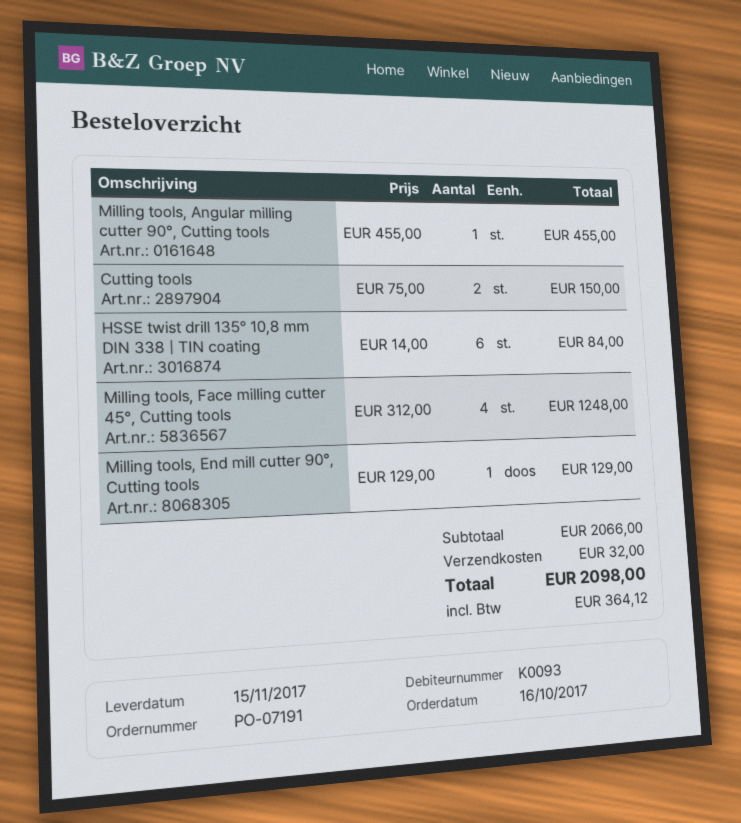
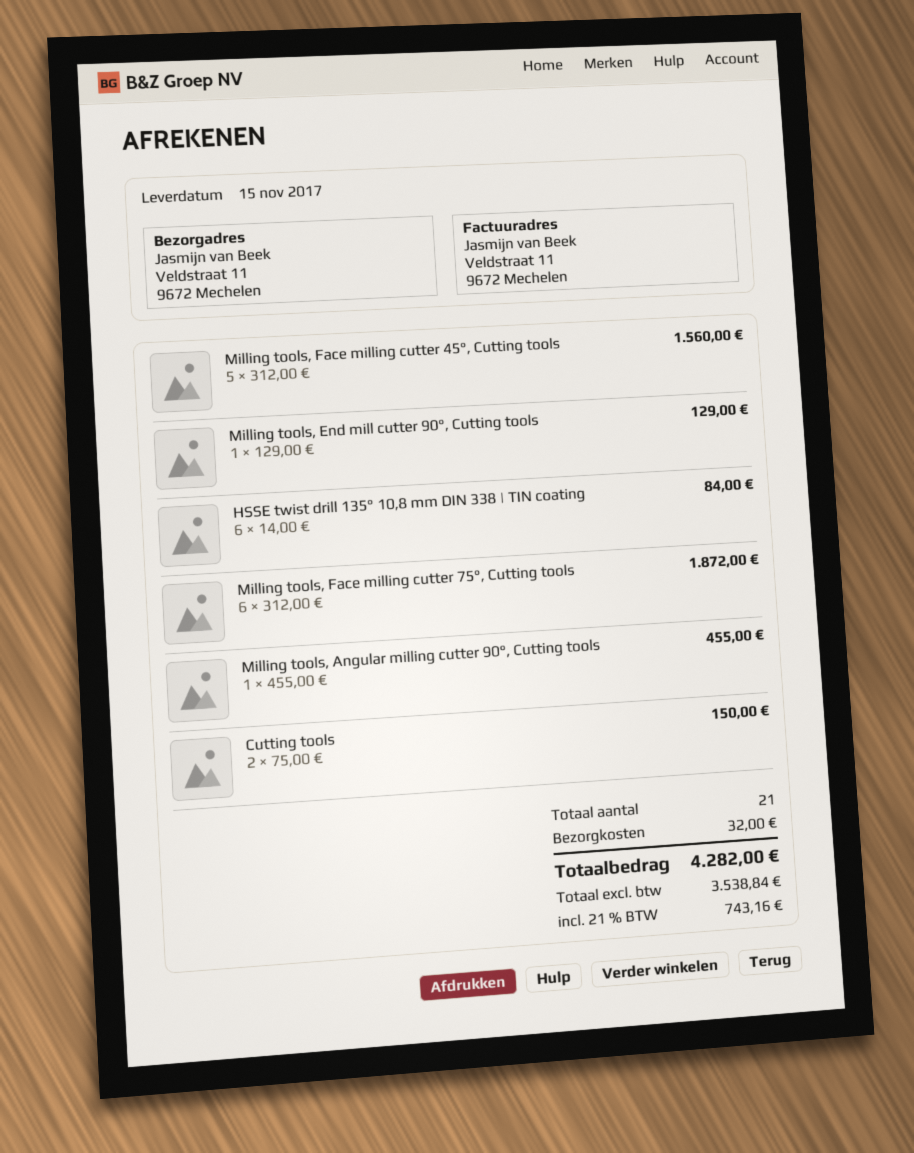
Milling tools, Face milling cutter 45°, Cutting tools: 4 x 312.00 = 1248.00 -> 5 x 312.00 = 1560.00
Milling tools, Face milling cutter 75°, Cutting tools: none -> 6 x 312.00 = 1872.00
tax: 364.12 -> 743.16
total: 2098.00 -> 4282.00

